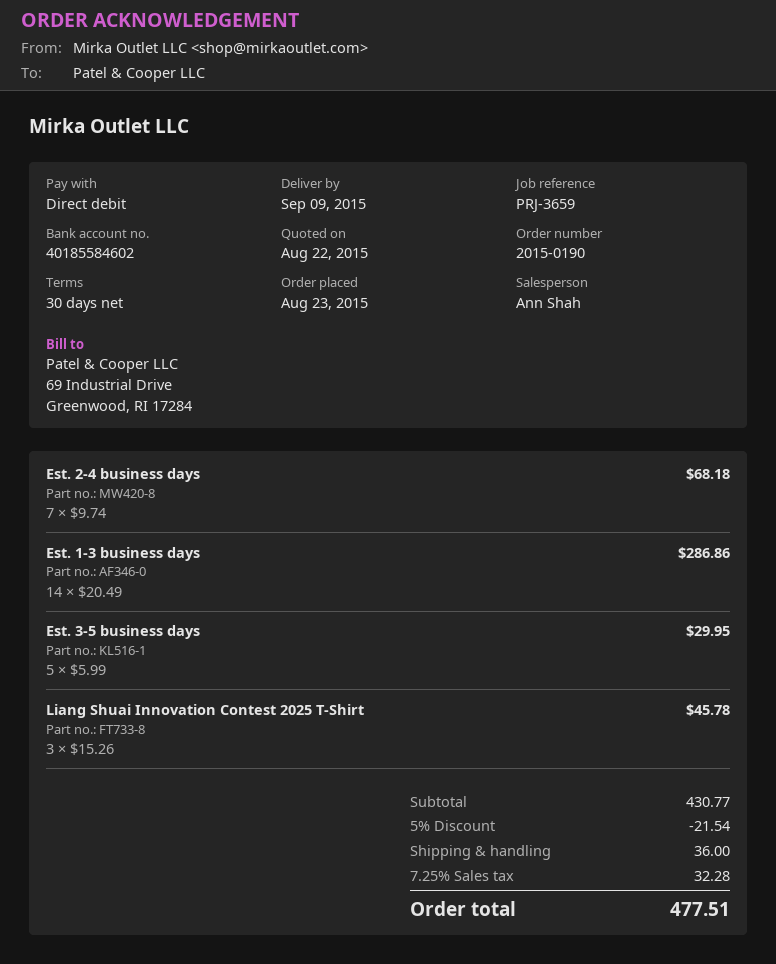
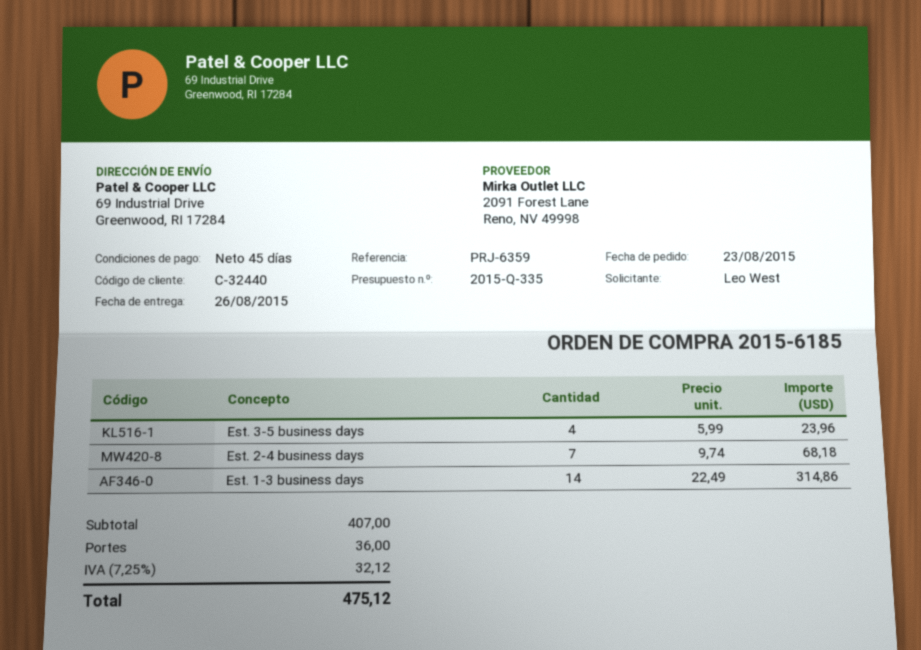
order number: 2015-0190 -> 2015-6185
delivery date: 2015-09-09 -> 2015-08-26
payment terms: 30 days -> 45 days
reference: PRJ-3659 -> PRJ-6359
Est. 1-3 business days: 14 x 20.49 = 286.86 -> 14 x 22.49 = 314.86
Est. 3-5 business days: 5 x 5.99 = 29.95 -> 4 x 5.99 = 23.96
Liang Shuai Innovation Contest 2025 T-Shirt: 3 x 15.26 = 45.78 -> none
subtotal: 430.77 -> 407.00
discount: 5% = 21.54 -> none
tax: 7.25% = 32.28 -> 7.25% = 32.12
total: 477.51 -> 475.12

